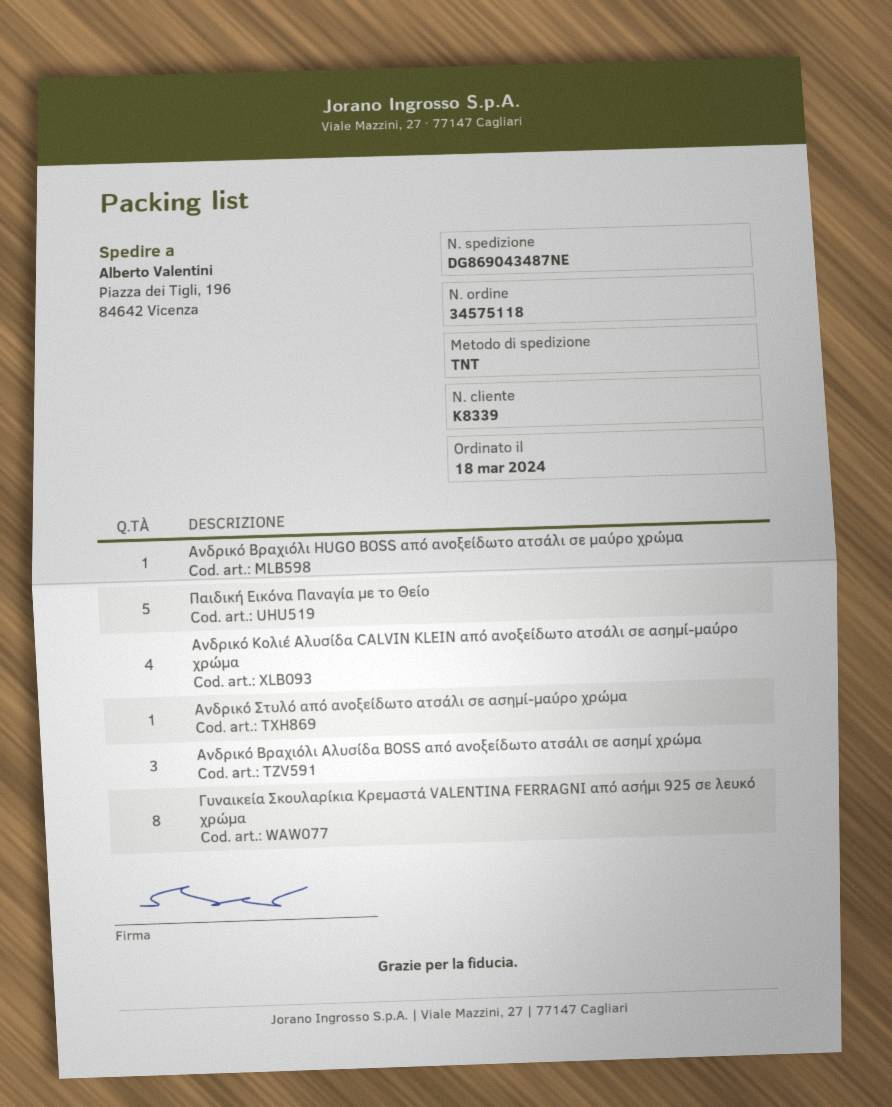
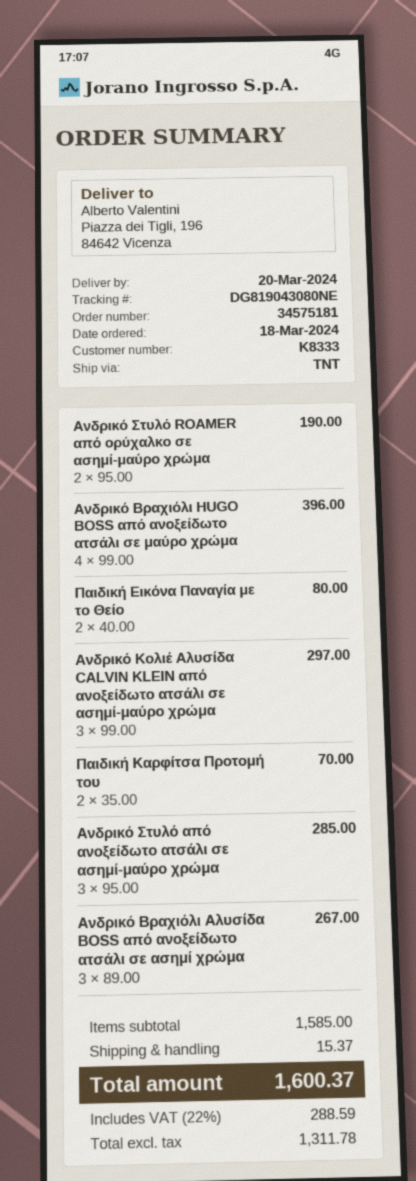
order number: 34575118 -> 34575181
customer number: K8339 -> K8333
tracking number: DG869043487NE -> DG819043080NE
Ανδρικό Βραχιόλι HUGO BOSS από ανοξείδωτο ατσάλι σε μαύρο χρώμα: 1 -> 4
Παιδική Εικόνα Παναγία με το Θείο: 5 -> 2
Ανδρικό Κολιέ Αλυσίδα CALVIN KLEIN από ανοξείδωτο ατσάλι σε ασημί-μαύρο χρώμα: 4 -> 3
Ανδρικό Στυλό από ανοξείδωτο ατσάλι σε ασημί-μαύρο χρώμα: 1 -> 3
Γυναικεία Σκουλαρίκια Κρεμαστά VALENTINA FERRAGNI από ασήμι 925 σε λευκό χρώμα: 8 -> none
Ανδρικό Στυλό ROAMER από ορύχαλκο σε ασημί-μαύρο χρώμα: none -> 2
Παιδική Καρφίτσα Προτομή του: none -> 2

